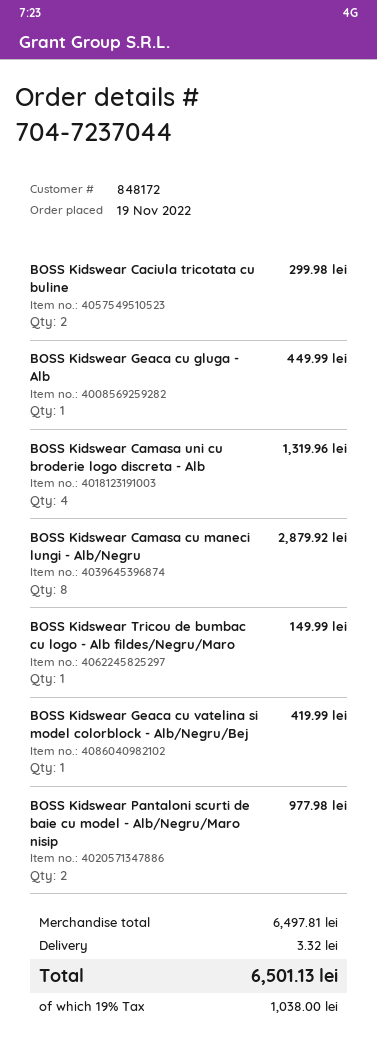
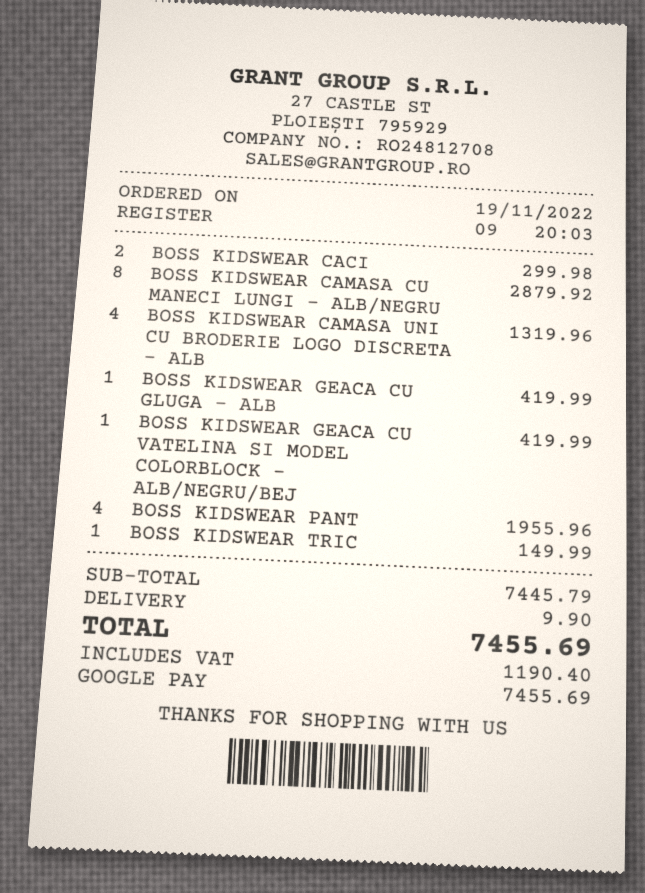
BOSS Kidswear Geaca cu gluga - Alb: 1 for 449.99 -> 1 for 419.99
BOSS Kidswear Pantaloni scurti de baie cu model - Alb/Negru/Maro nisip: 2 for 977.98 -> 4 for 1955.96
subtotal: 6497.81 -> 7445.79
shipping: 3.32 -> 9.90
tax: 1038.00 -> 1190.40
total: 6501.13 -> 7455.69

